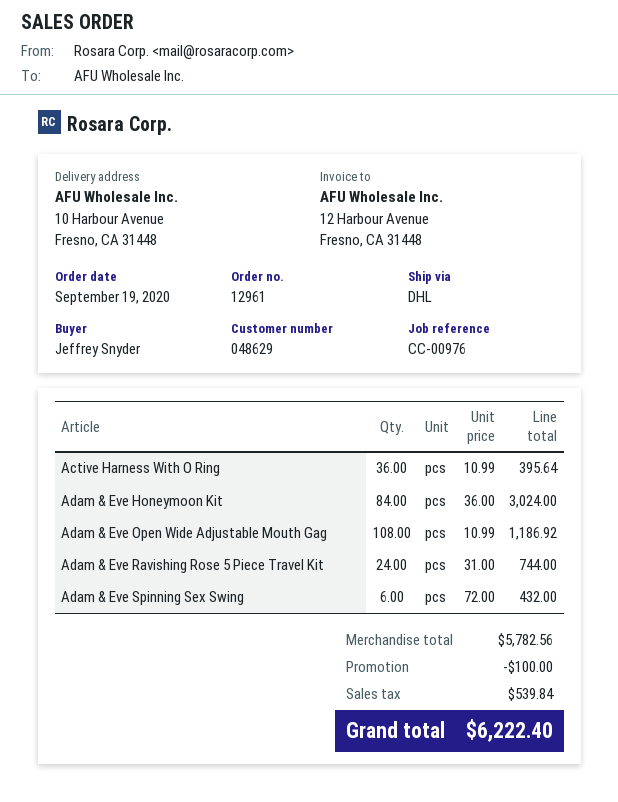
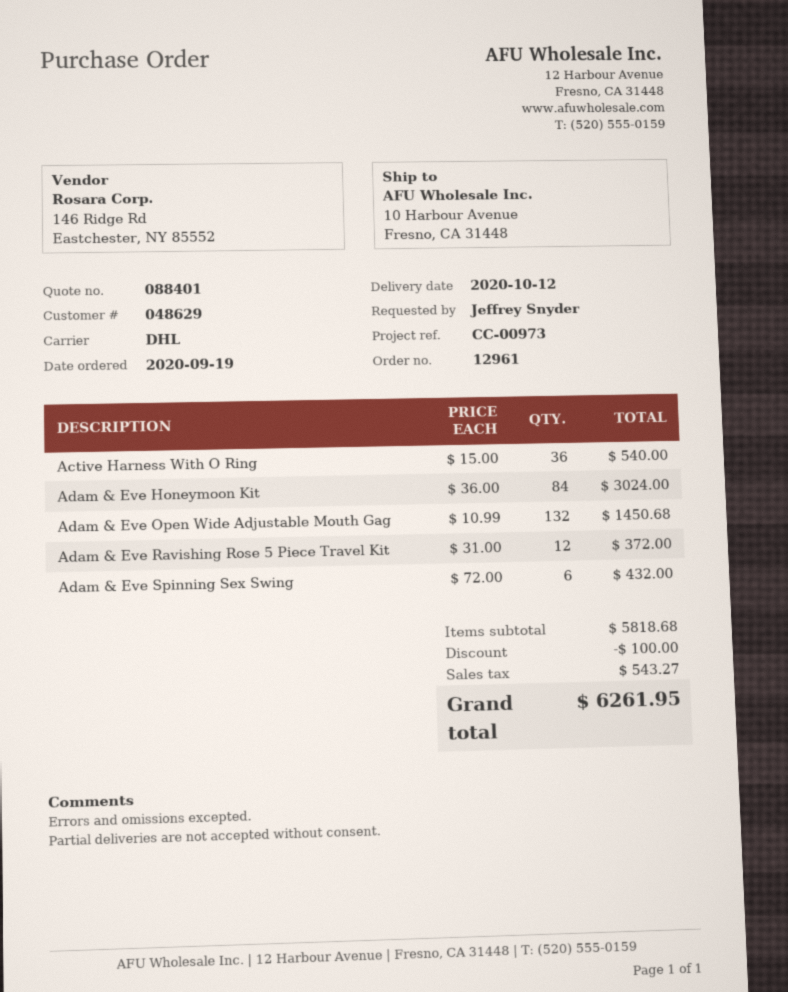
reference: CC-00976 -> CC-00973
Active Harness With O Ring: 36 x 10.99 = 395.64 -> 36 x 15.00 = 540.00
Adam & Eve Open Wide Adjustable Mouth Gag: 108 x 10.99 = 1186.92 -> 132 x 10.99 = 1450.68
Adam & Eve Ravishing Rose 5 Piece Travel Kit: 24 x 31.00 = 744.00 -> 12 x 31.00 = 372.00
subtotal: 5782.56 -> 5818.68
tax: 539.84 -> 543.27
total: 6222.40 -> 6261.95

